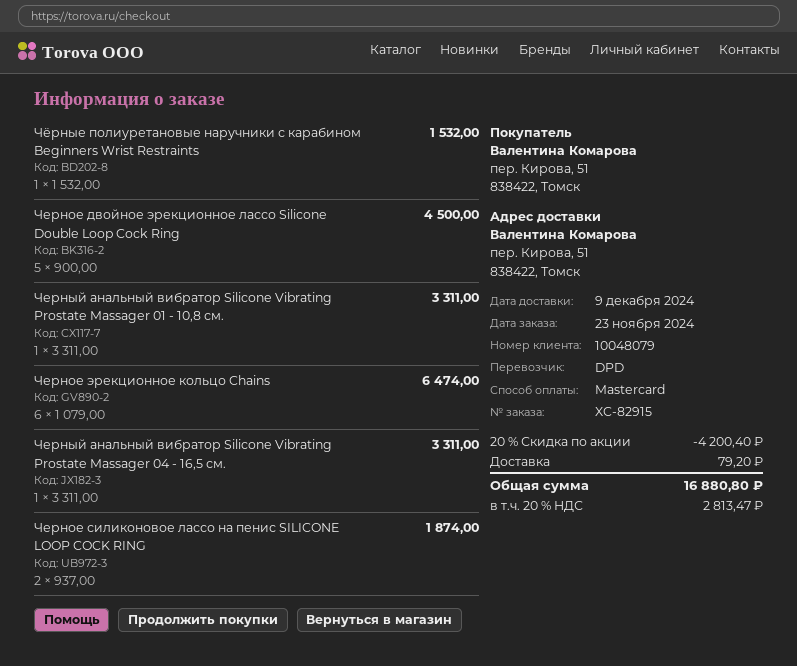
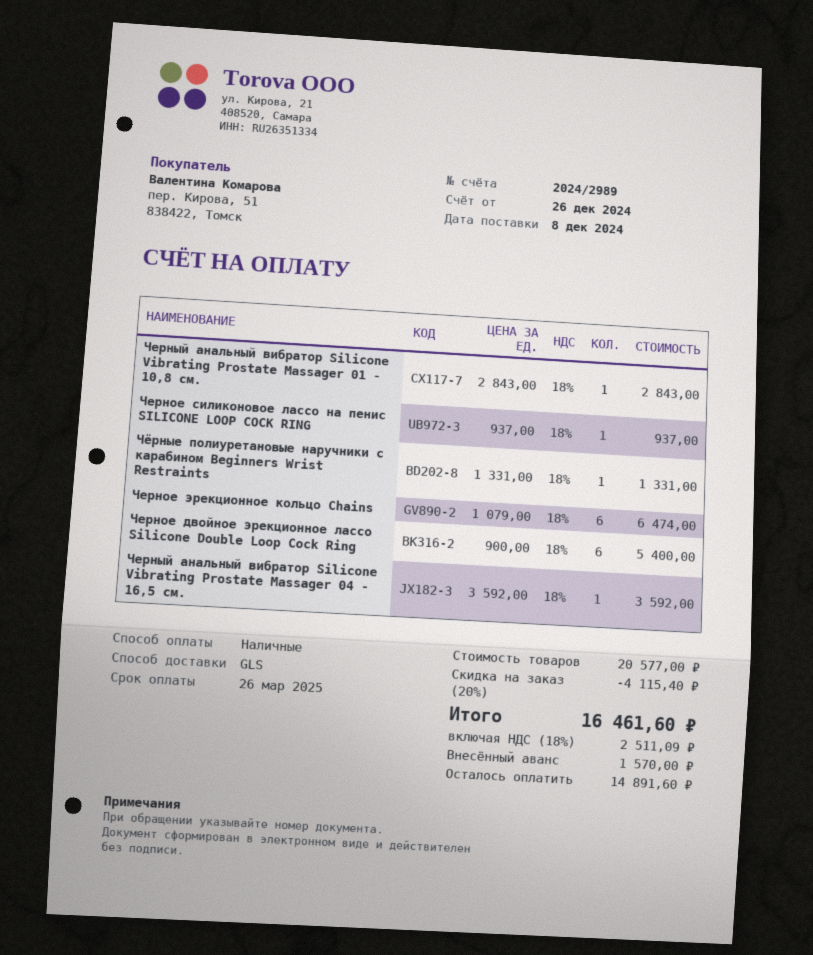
delivery date: 2024-12-09 -> 2024-12-08
payment method: Mastercard -> cash
shipping method: DPD -> GLS
Чёрные полиуретановые наручники с карабином Beginners Wrist Restraints: 1 x 1532.00 = 1532.00 -> 1 x 1331.00 = 1331.00
Черное двойное эрекционное лассо Silicone Double Loop Cock Ring: 5 x 900.00 = 4500.00 -> 6 x 900.00 = 5400.00
Черный анальный вибратор Silicone Vibrating Prostate Massager 01 - 10,8 см.: 1 x 3311.00 = 3311.00 -> 1 x 2843.00 = 2843.00
Черный анальный вибратор Silicone Vibrating Prostate Massager 04 - 16,5 см.: 1 x 3311.00 = 3311.00 -> 1 x 3592.00 = 3592.00
Черное силиконовое лассо на пенис SILICONE LOOP COCK RING: 2 x 937.00 = 1874.00 -> 1 x 937.00 = 937.00
discount: 20% = 4200.40 -> 20% = 4115.40
shipping: 79.20 -> none
tax: 20% = 2813.47 -> 18% = 2511.09
total: 16880.80 -> 16461.60

